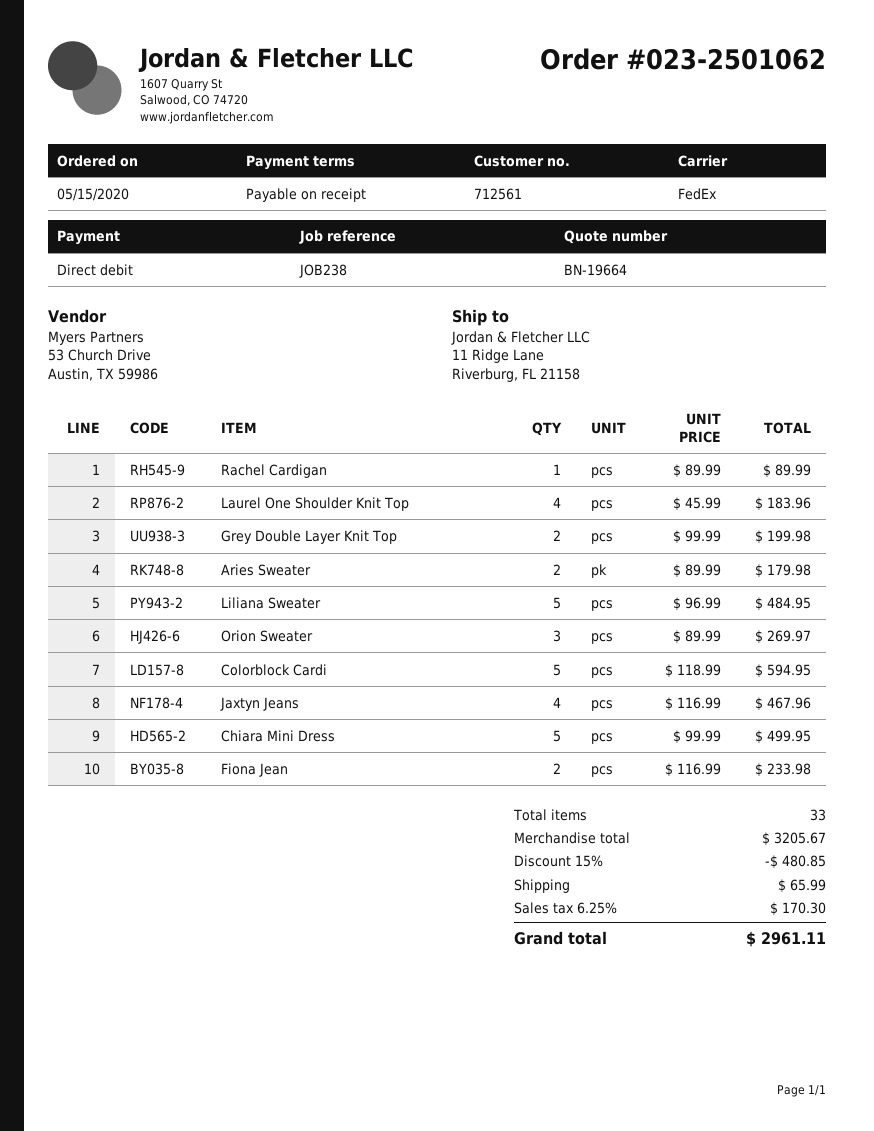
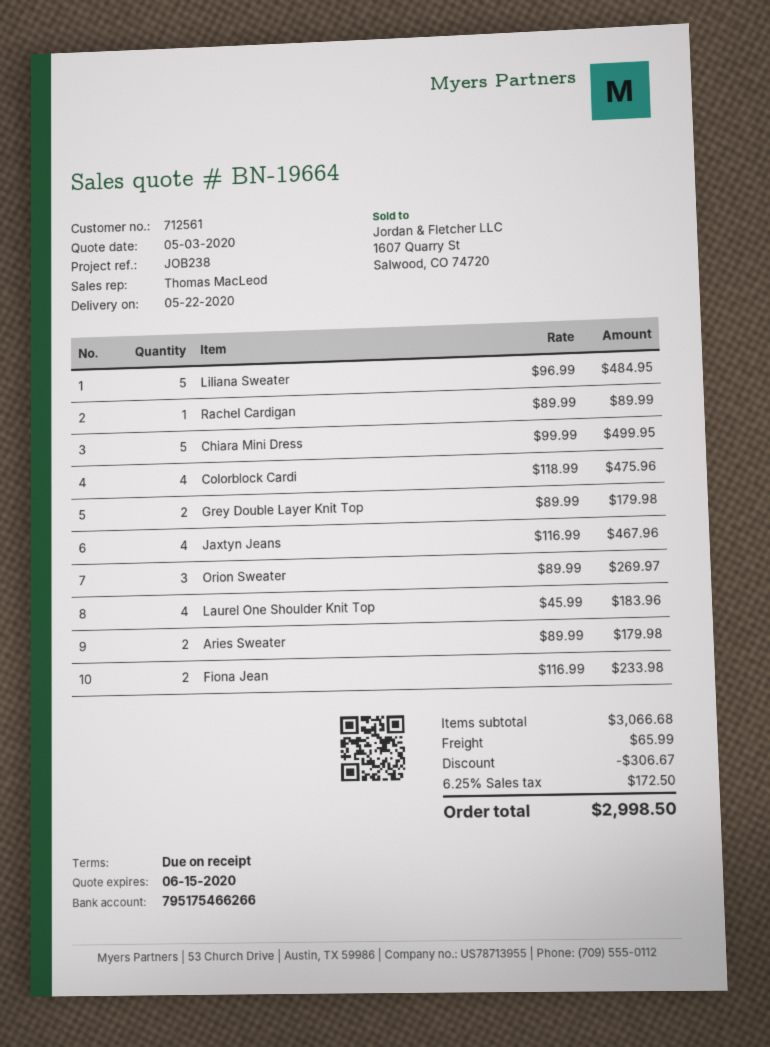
Grey Double Layer Knit Top: 2 x 99.99 = 199.98 -> 2 x 89.99 = 179.98
Colorblock Cardi: 5 x 118.99 = 594.95 -> 4 x 118.99 = 475.96
subtotal: 3205.67 -> 3066.68
discount: 480.85 -> 306.67
tax: 6.25% = 170.30 -> 6.25% = 172.50
total: 2961.11 -> 2998.50

